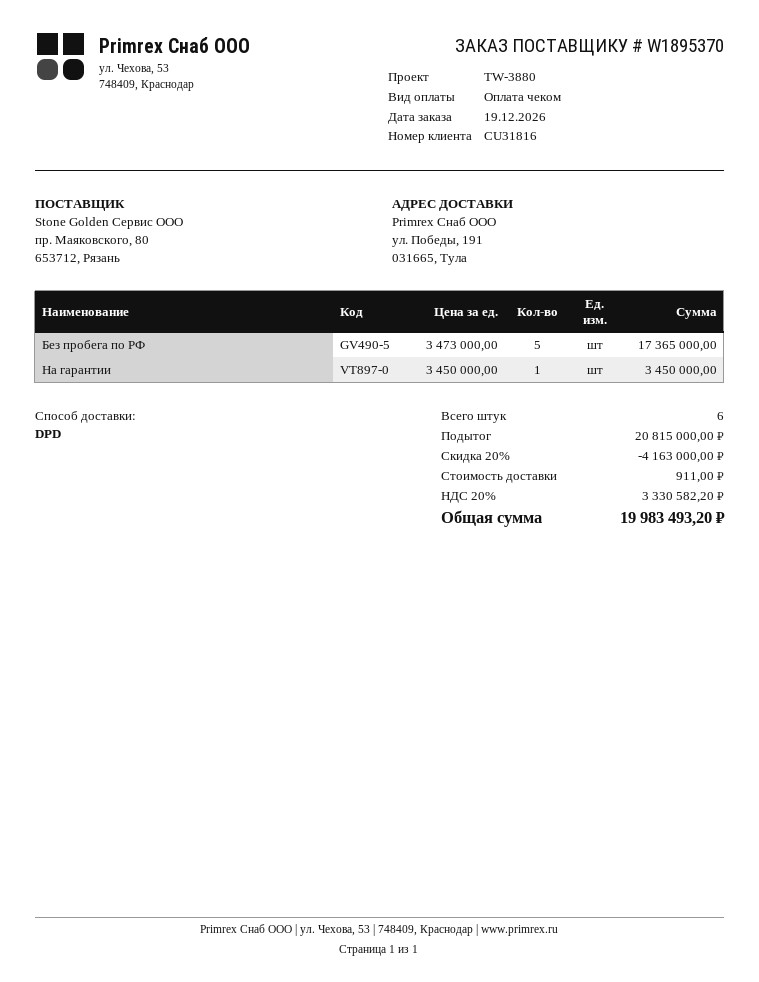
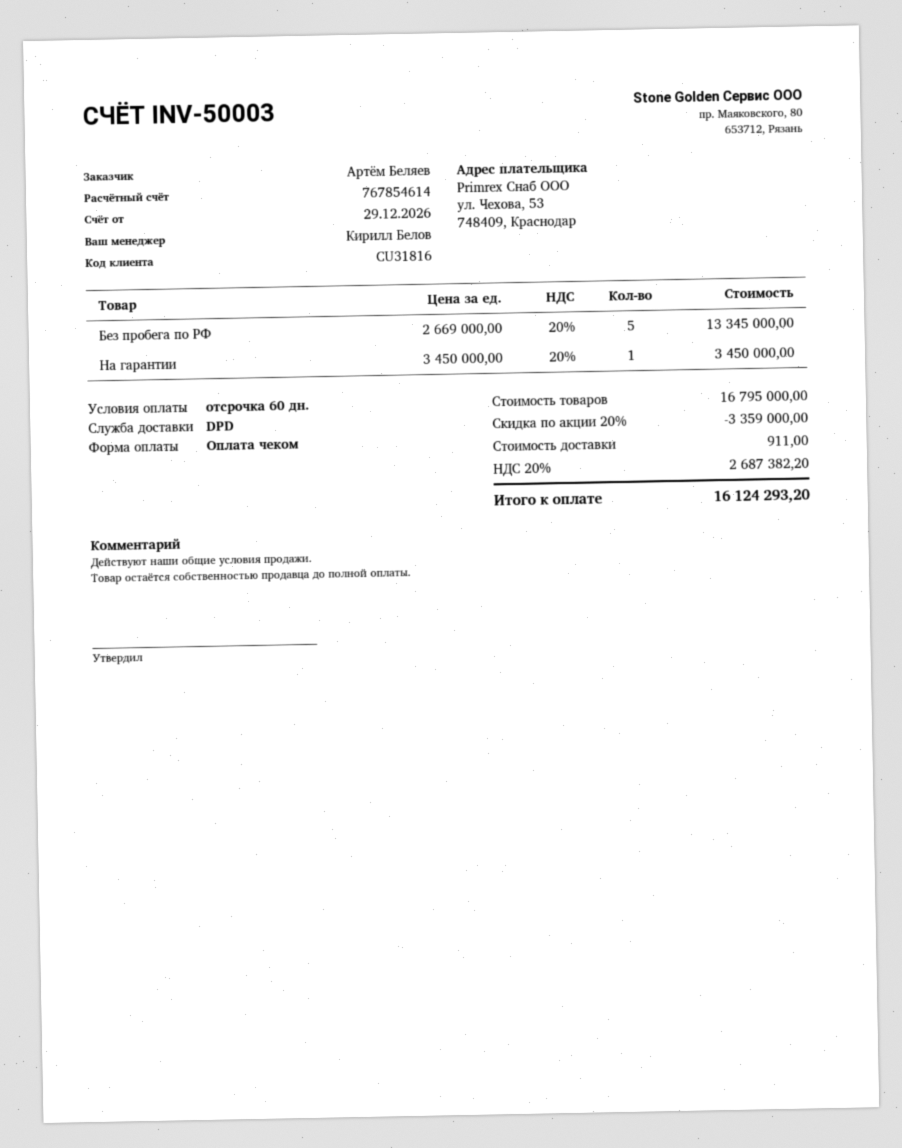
Без пробега по РФ: 5 x 3473000.00 = 17365000.00 -> 5 x 2669000.00 = 13345000.00
subtotal: 20815000.00 -> 16795000.00
discount: 20% = 4163000.00 -> 20% = 3359000.00
tax: 20% = 3330582.20 -> 20% = 2687382.20
total: 19983493.20 -> 16124293.20

